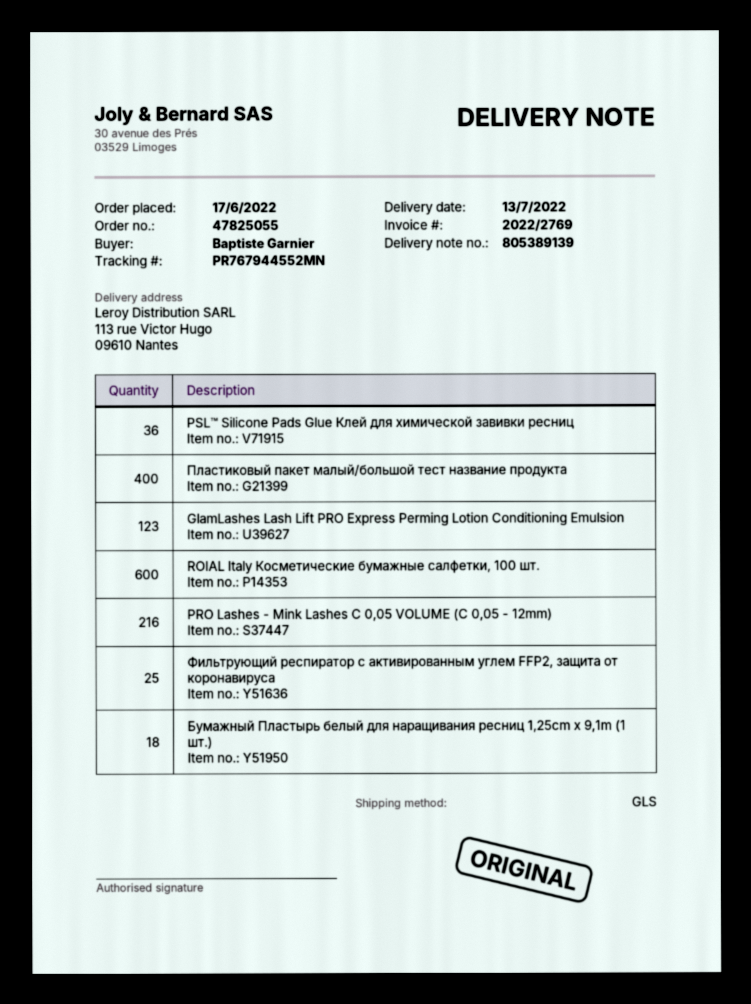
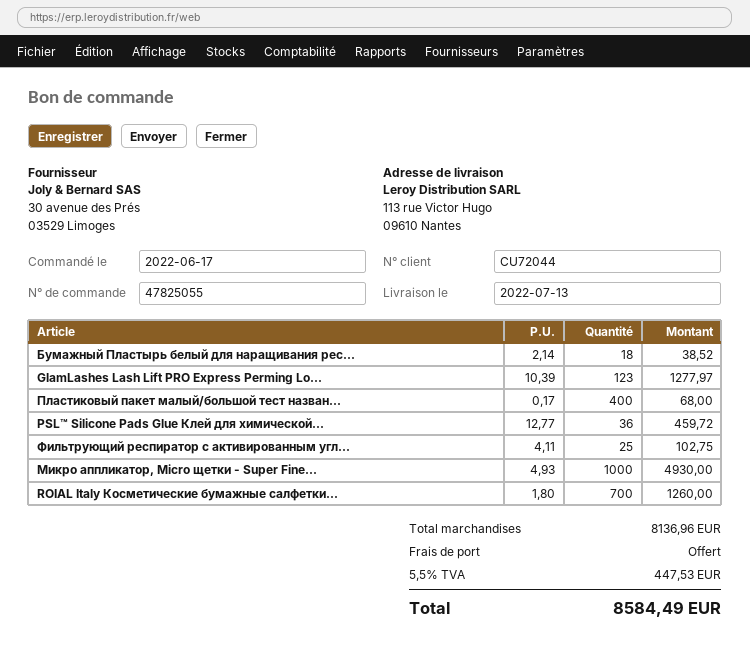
ROIAL Italy Косметические бумажные салфетки, 100 шт.: 600 -> 700
PRO Lashes - Mink Lashes C 0,05 VOLUME (C 0,05 - 12mm): 216 -> none
Mикро аппликатор, Micro щетки - Super Fine...: none -> 1000

